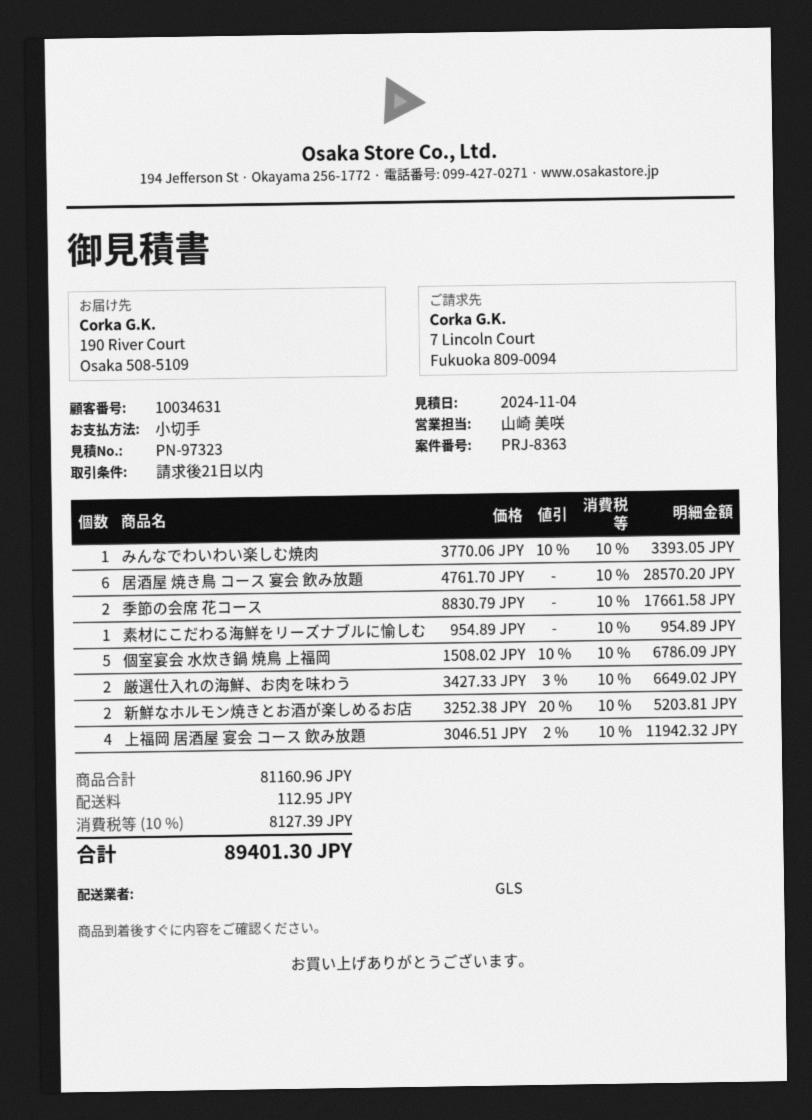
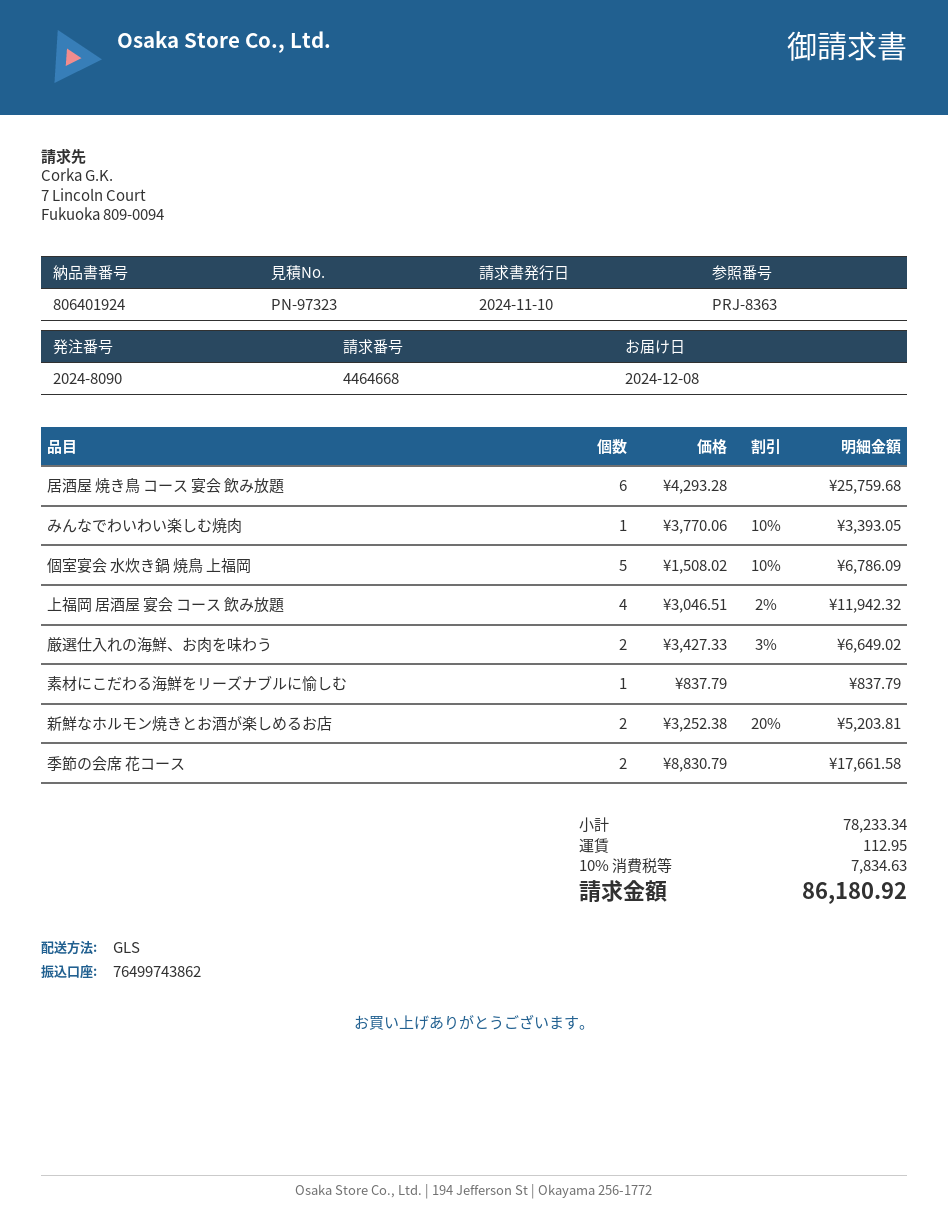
居酒屋 焼き鳥 コース 宴会 飲み放題: 6 x 4761.70 = 28570.20 -> 6 x 4293.28 = 25759.68
素材にこだわる海鮮をリーズナブルに愉しむ: 1 x 954.89 = 954.89 -> 1 x 837.79 = 837.79
subtotal: 81160.96 -> 78233.34
tax: 10% = 8127.39 -> 10% = 7834.63
total: 89401.30 -> 86180.92

